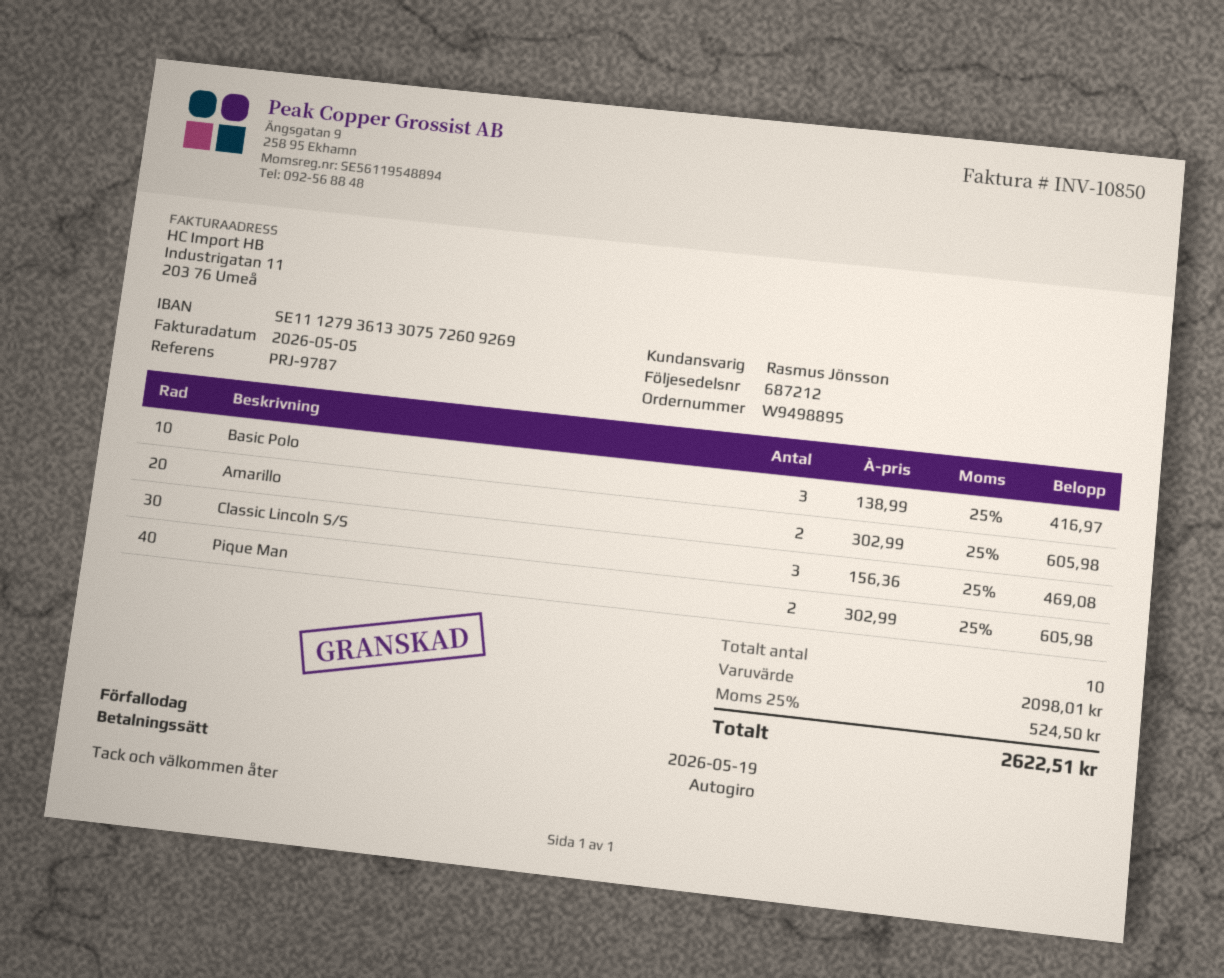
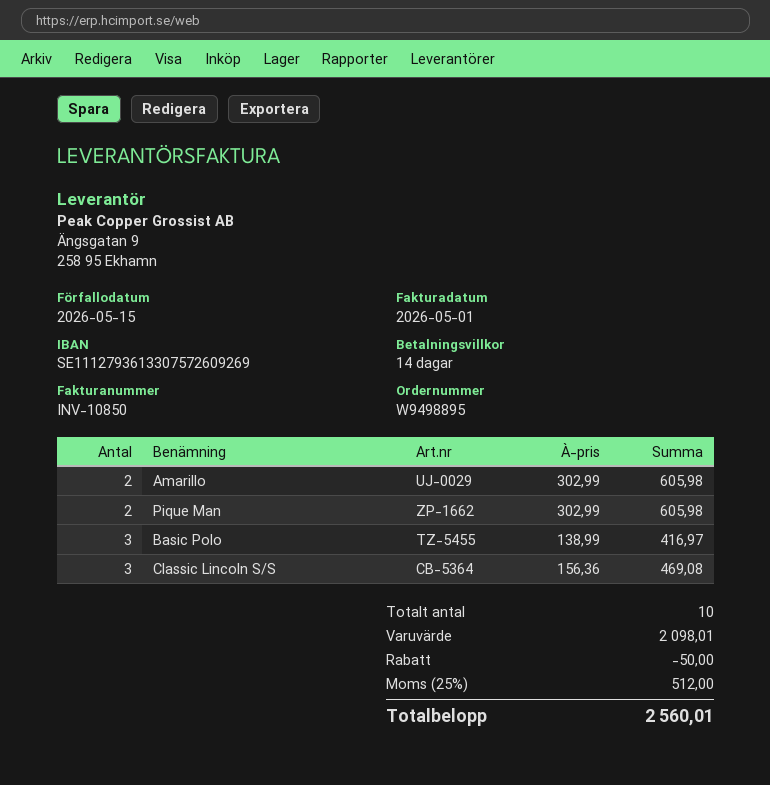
invoice date: 2026-05-05 -> 2026-05-01
due date: 2026-05-19 -> 2026-05-15
discount: none -> 50.00
tax: 25% = 524.50 -> 25% = 512.00
total: 2622.51 -> 2560.01

